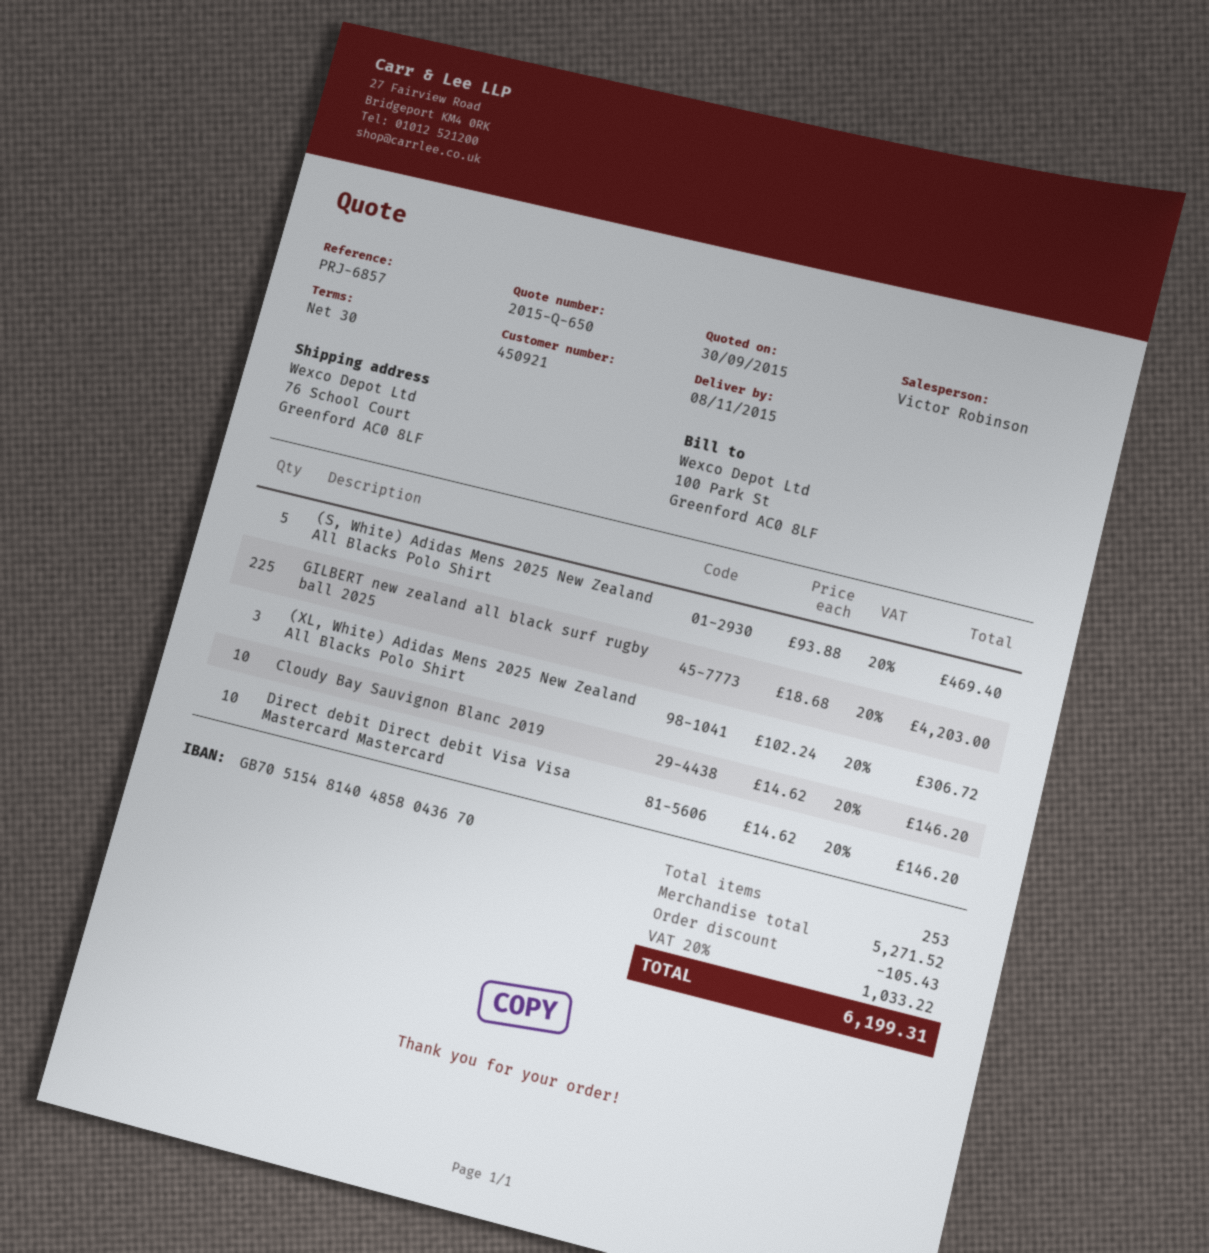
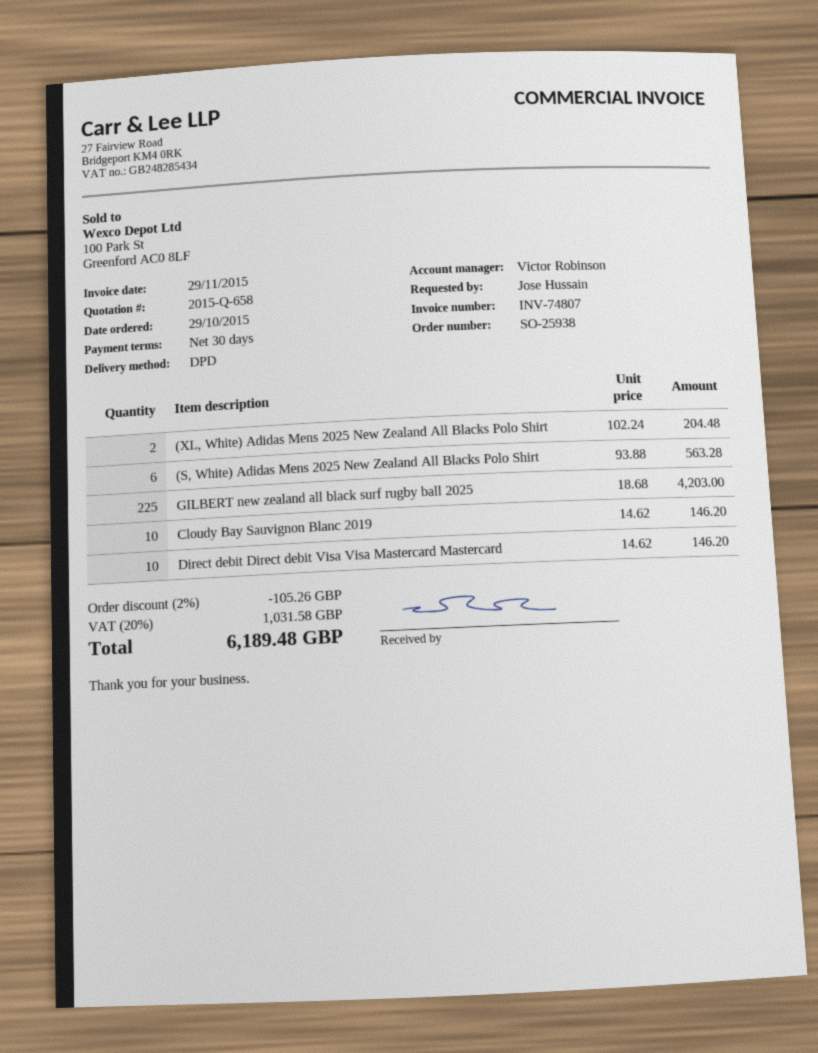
quote number: 2015-Q-650 -> 2015-Q-658
(S, White) Adidas Mens 2025 New Zealand All Blacks Polo Shirt: 5 x 93.88 = 469.40 -> 6 x 93.88 = 563.28
(XL, White) Adidas Mens 2025 New Zealand All Blacks Polo Shirt: 3 x 102.24 = 306.72 -> 2 x 102.24 = 204.48
discount: 105.43 -> 105.26
tax: 20% = 1033.22 -> 20% = 1031.58
total: 6199.31 -> 6189.48

